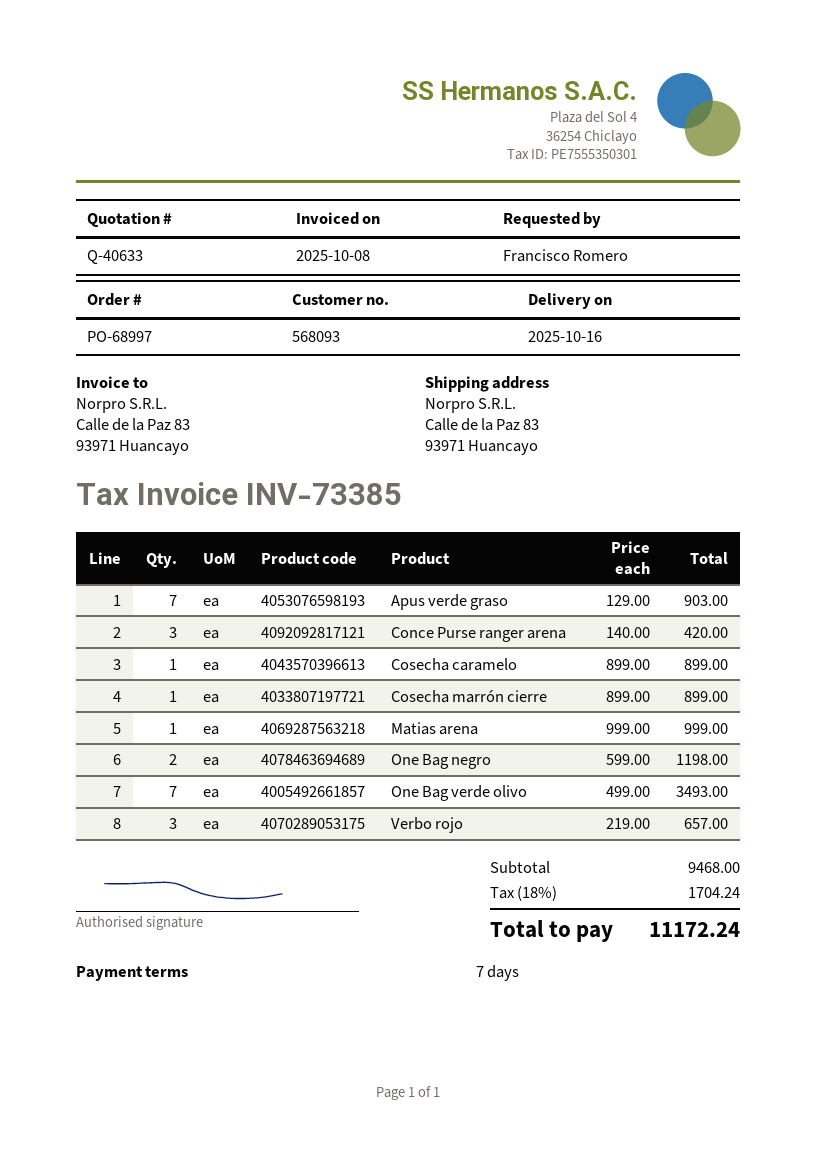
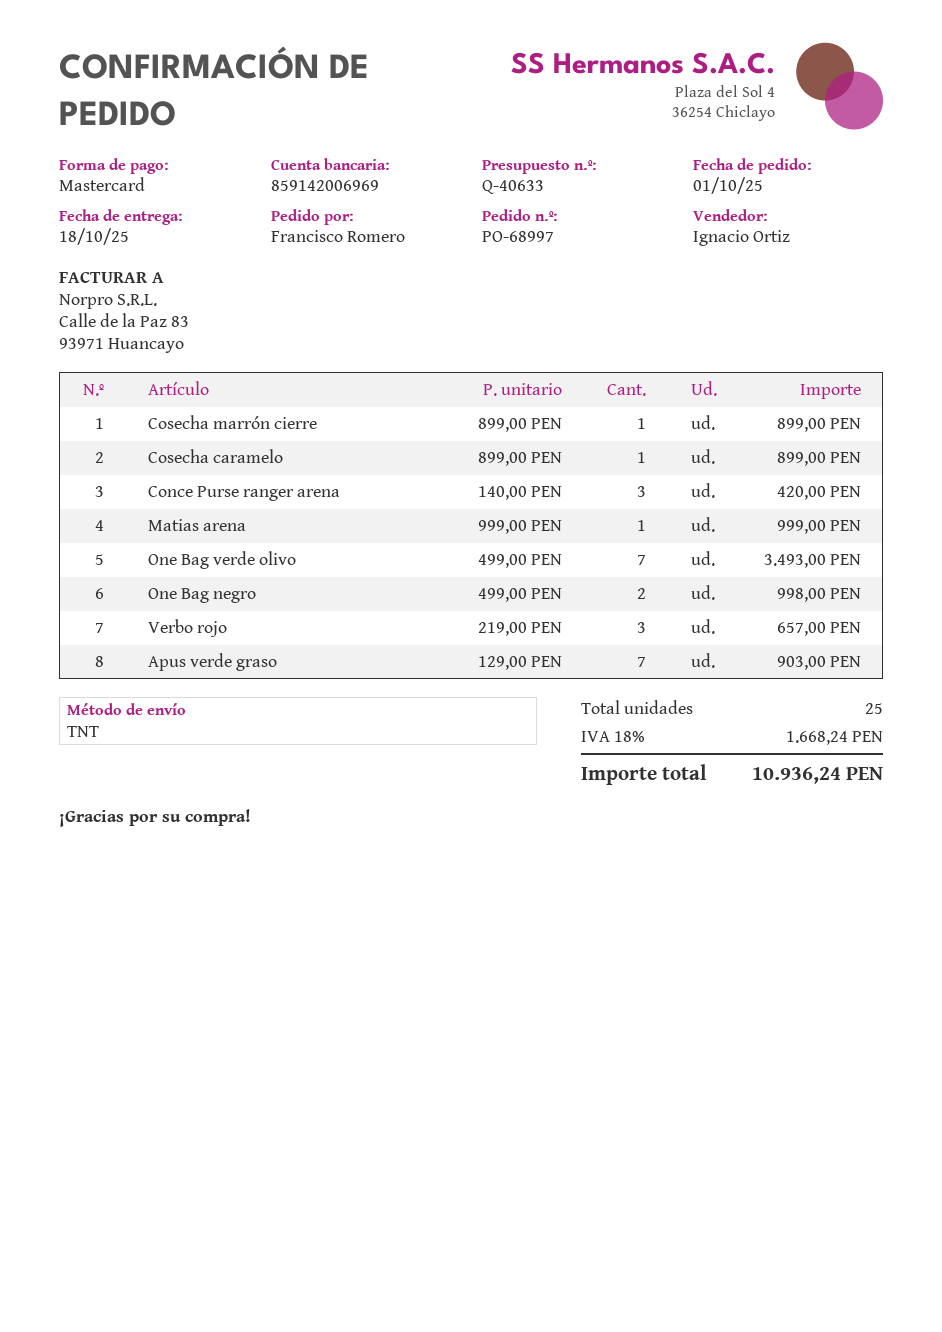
delivery date: 2025-10-16 -> 2025-10-18
One Bag negro: 2 x 599.00 = 1198.00 -> 2 x 499.00 = 998.00
tax: 18% = 1704.24 -> 18% = 1668.24
total: 11172.24 -> 10936.24

